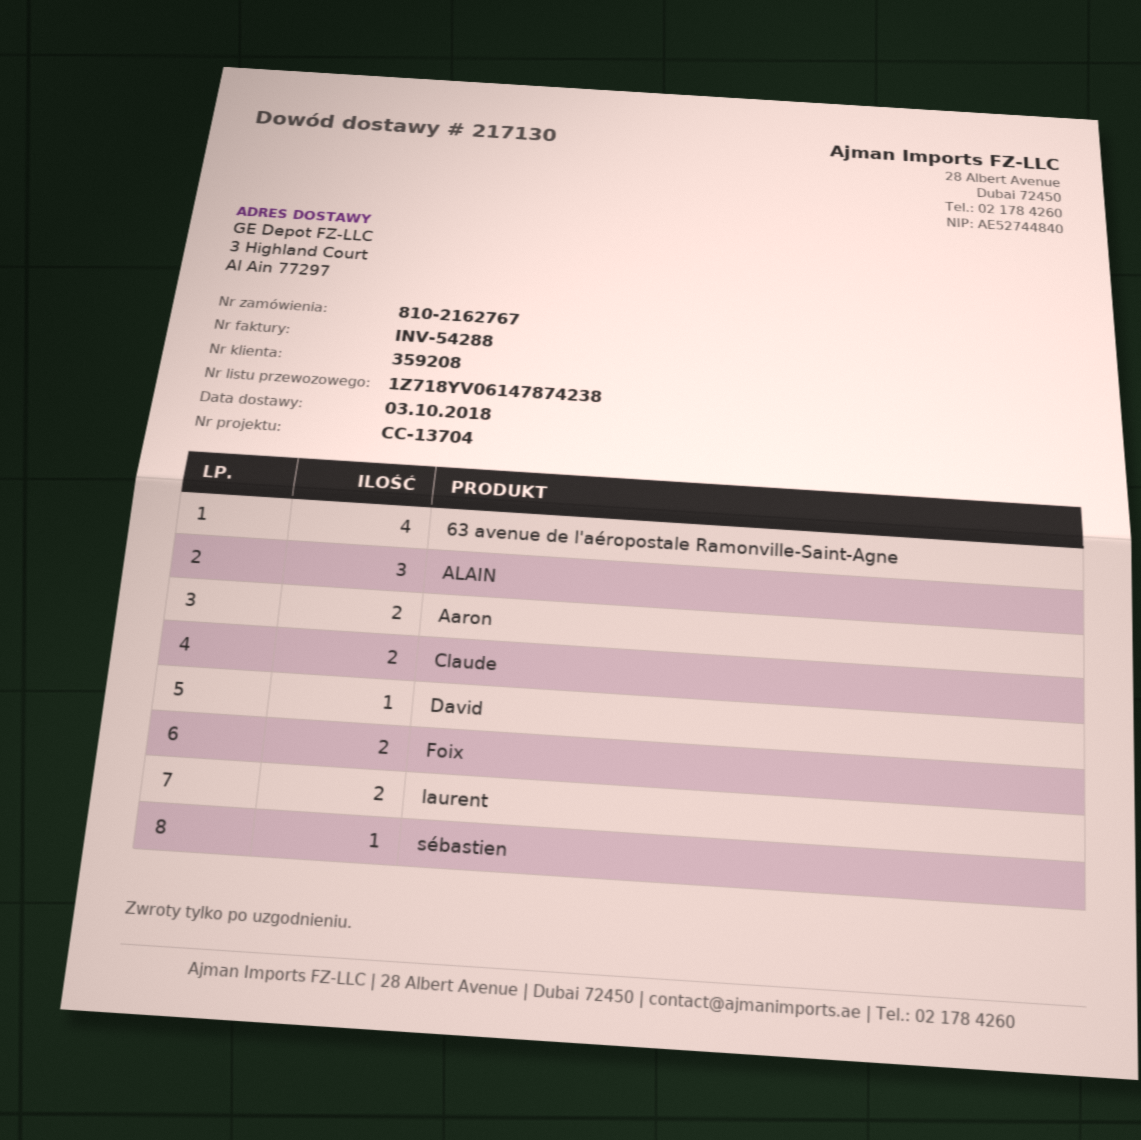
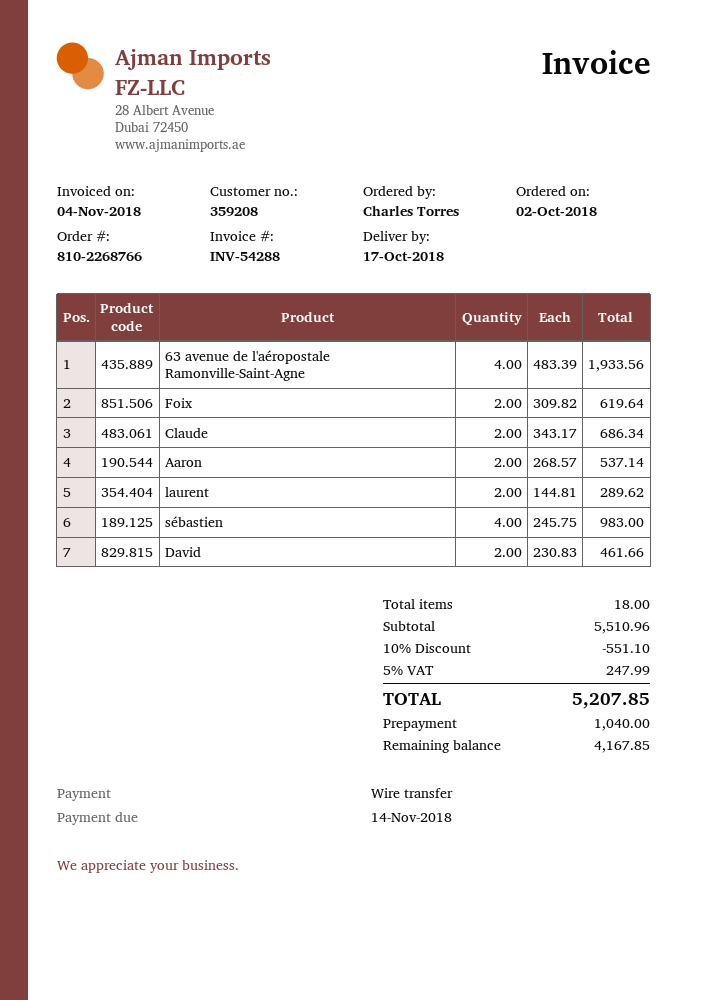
order number: 810-2162767 -> 810-2268766
delivery date: 2018-10-03 -> 2018-10-17
ALAIN: 3 -> none
David: 1 -> 2
sébastien: 1 -> 4

